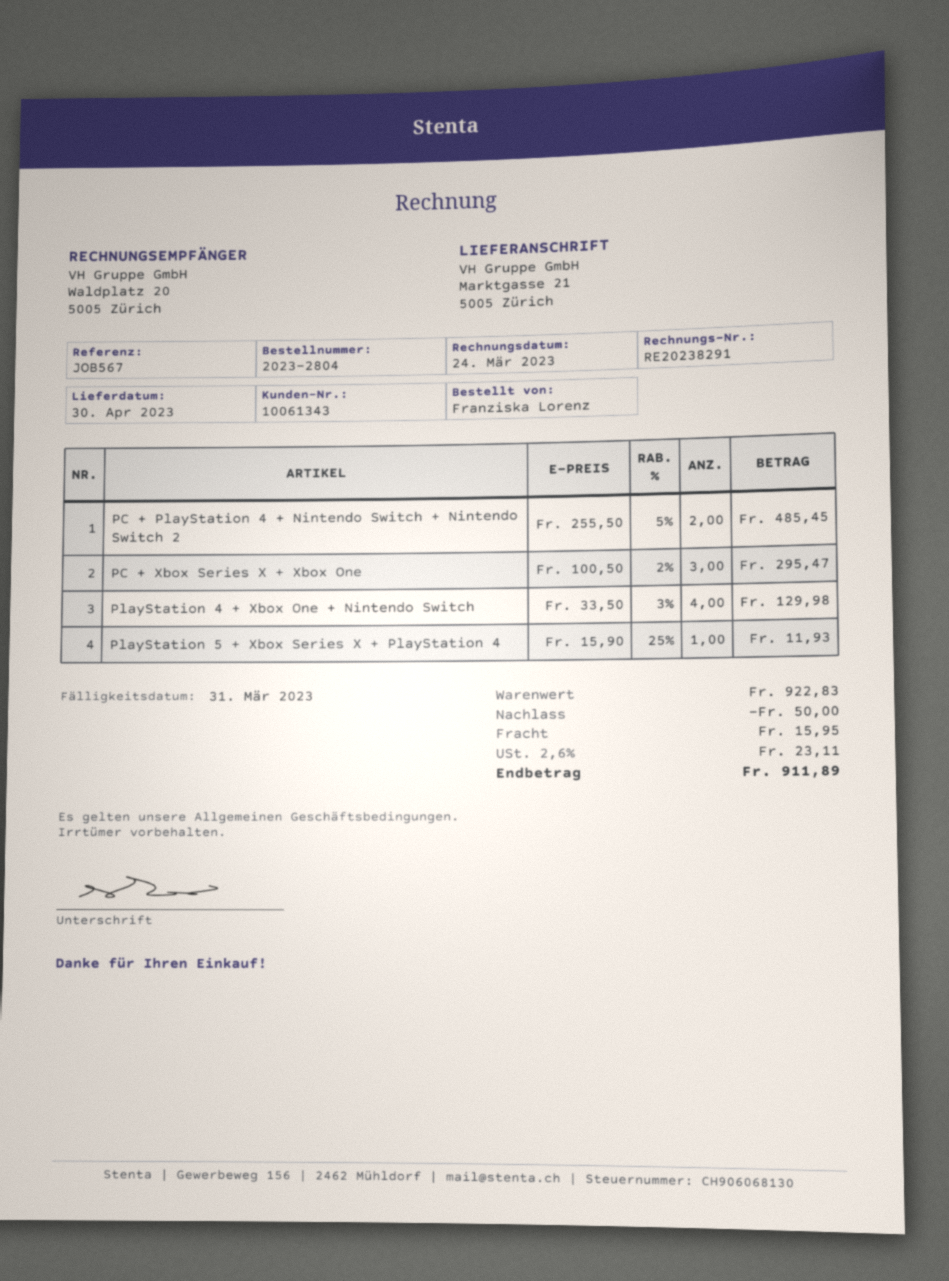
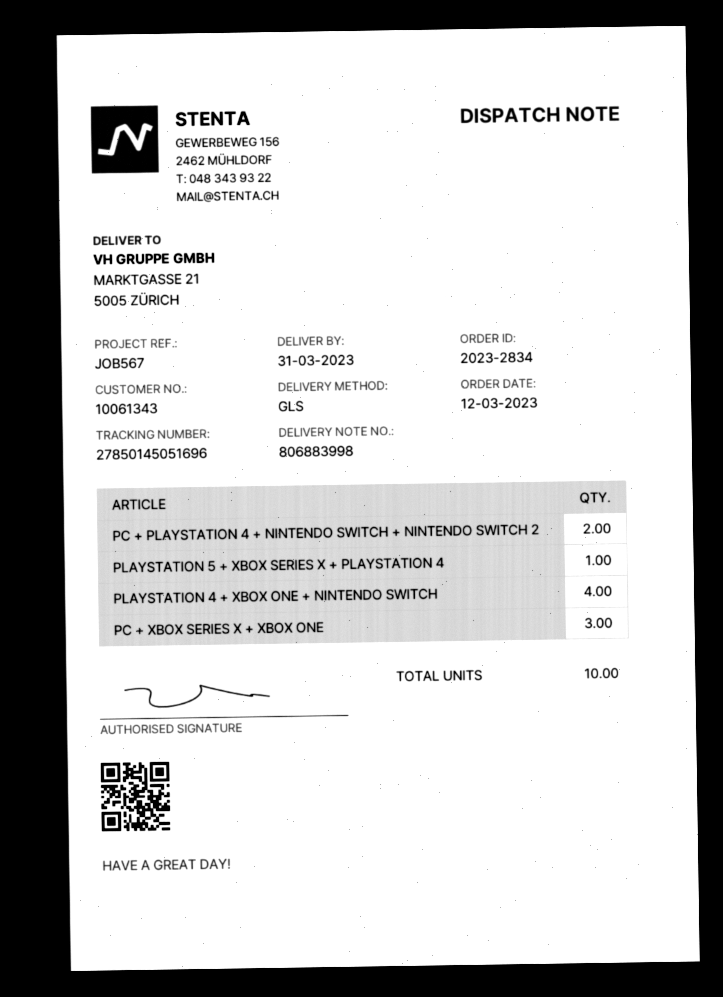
order number: 2023-2804 -> 2023-2834
delivery date: 2023-04-30 -> 2023-03-31

